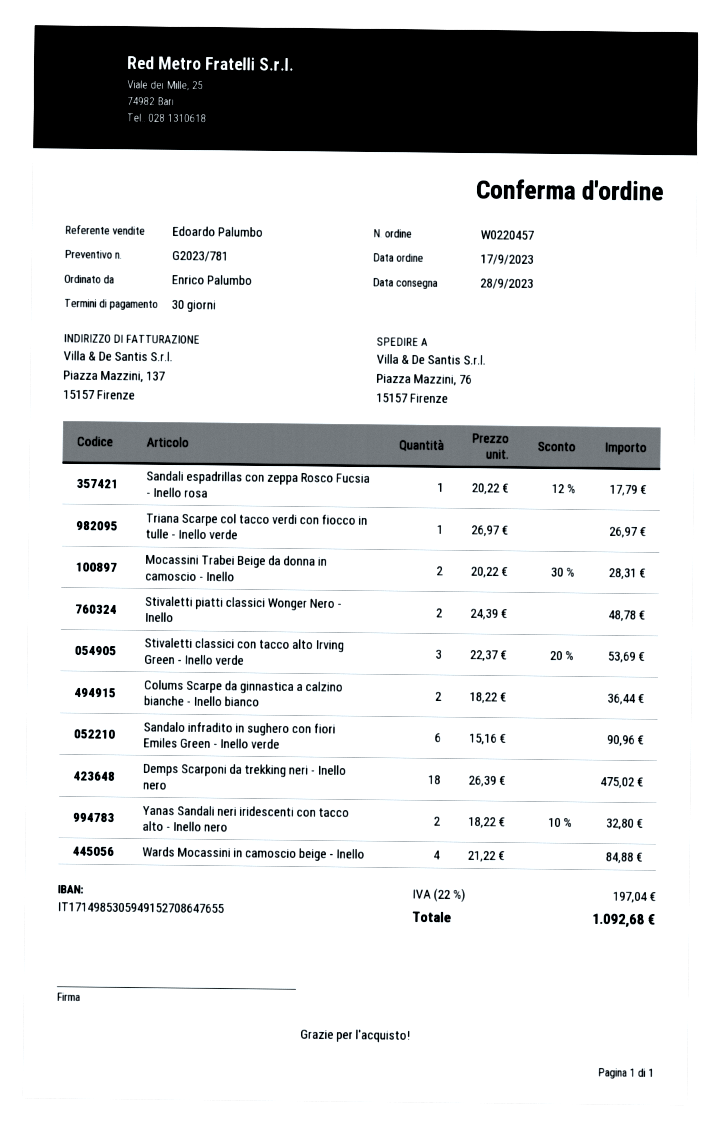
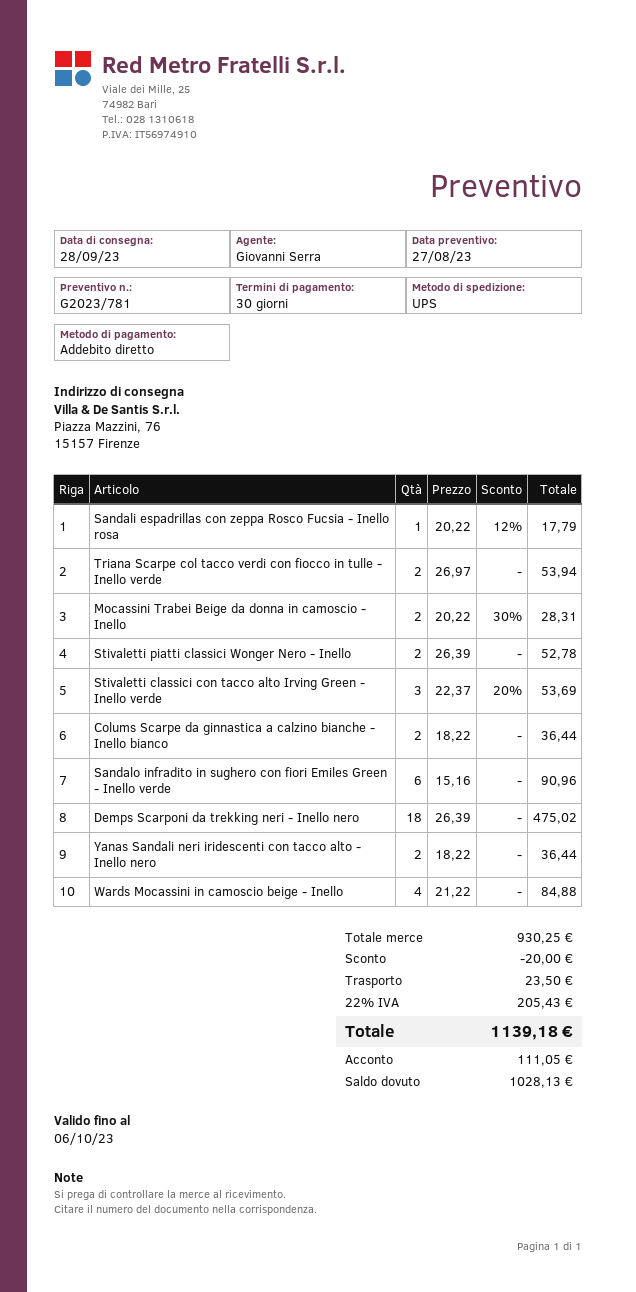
sales rep: Edoardo Palumbo -> Giovanni Serra
Triana Scarpe col tacco verdi con fiocco in tulle - Inello verde: 1 x 26.97 = 26.97 -> 2 x 26.97 = 53.94
Stivaletti piatti classici Wonger Nero - Inello: 2 x 24.39 = 48.78 -> 2 x 26.39 = 52.78
Yanas Sandali neri iridescenti con tacco alto - Inello nero: 2 x 18.22 - 10% = 32.80 -> 2 x 18.22 = 36.44
discount: none -> 20.00
shipping: none -> 23.50
tax: 22% = 197.04 -> 22% = 205.43
total: 1092.68 -> 1139.18

